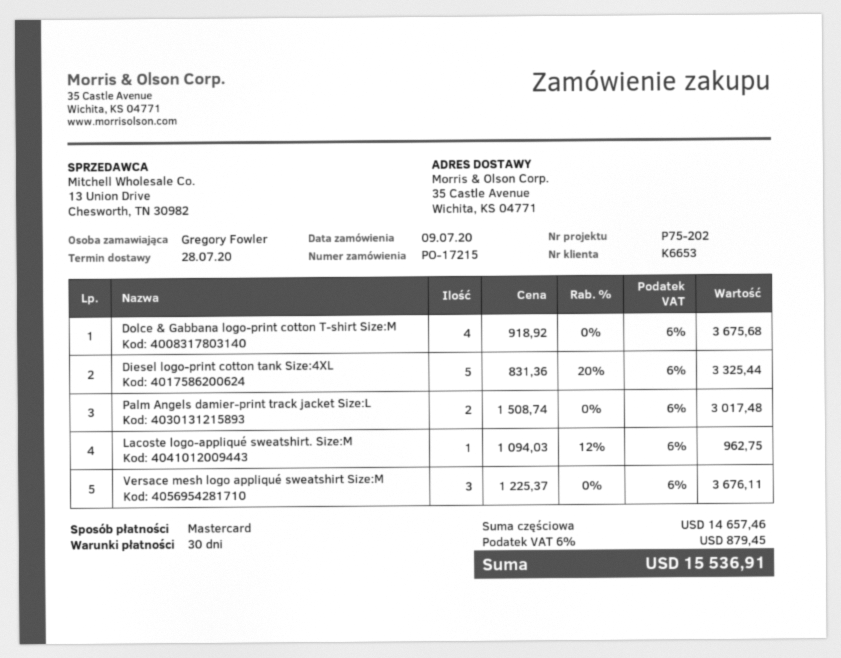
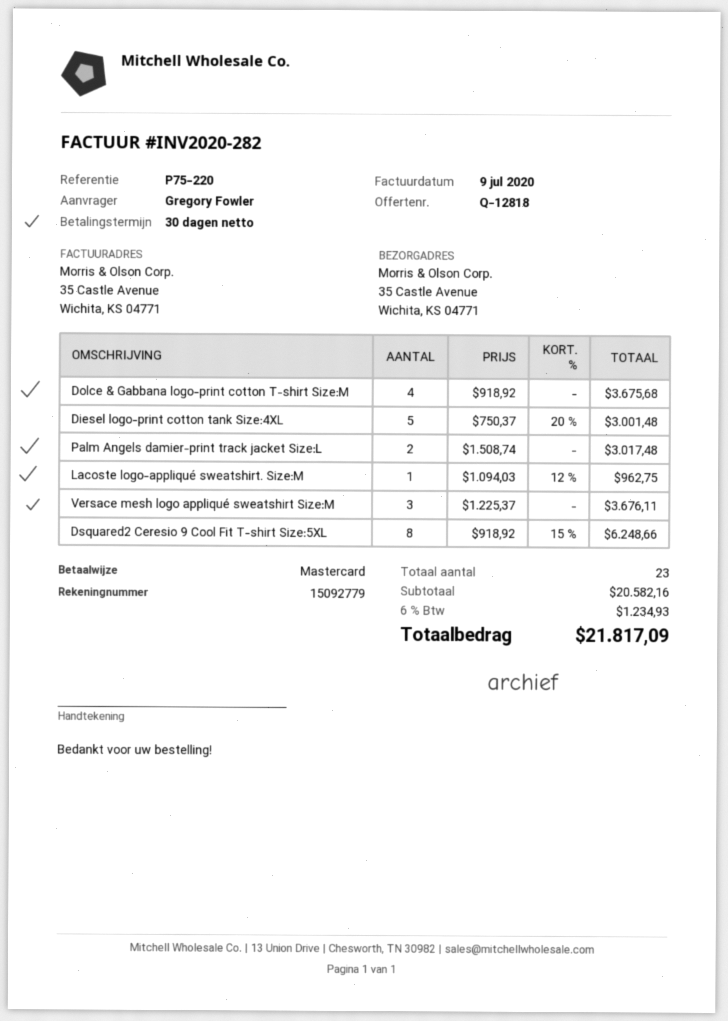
reference: P75-202 -> P75-220
Diesel logo-print cotton tank Size:4XL: 5 x 831.36 - 20% = 3325.44 -> 5 x 750.37 - 20% = 3001.48
Dsquared2 Ceresio 9 Cool Fit T-shirt Size:5XL: none -> 8 x 918.92 - 15% = 6248.66
subtotal: 14657.46 -> 20582.16
tax: 6% = 879.45 -> 6% = 1234.93
total: 15536.91 -> 21817.09

